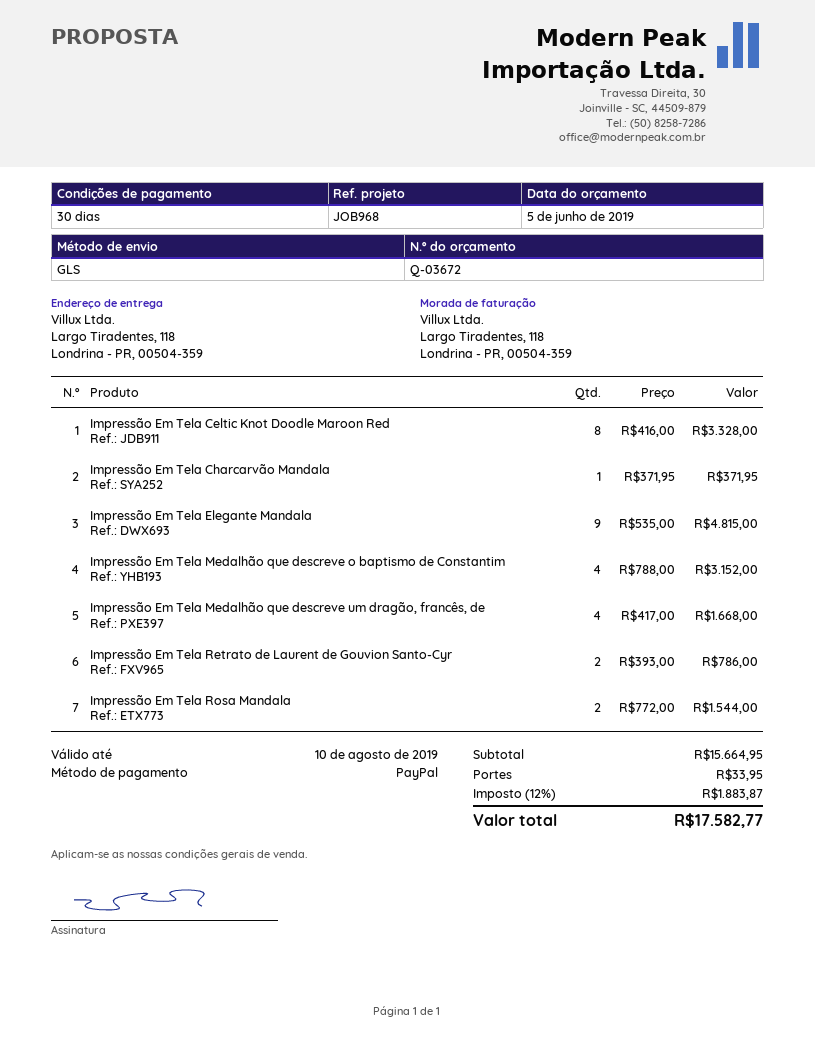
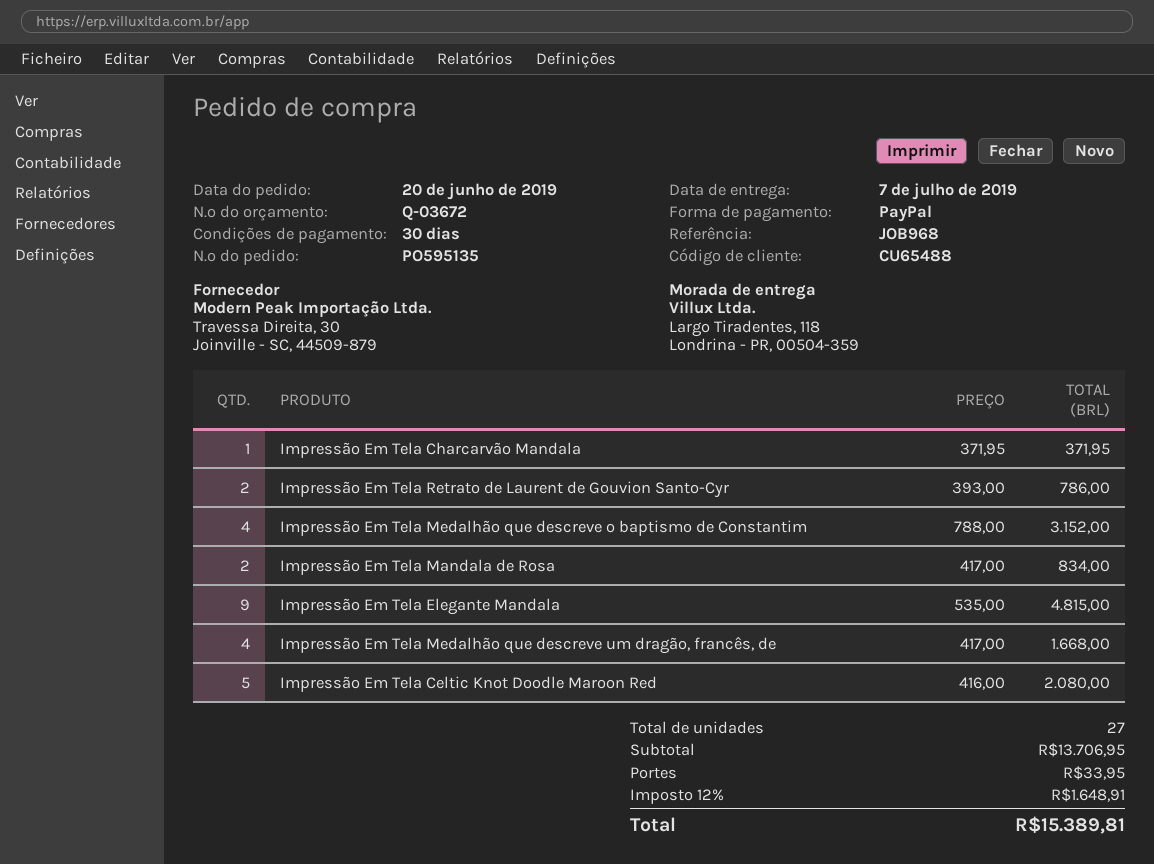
Impressão Em Tela Celtic Knot Doodle Maroon Red: 8 x 416.00 = 3328.00 -> 5 x 416.00 = 2080.00
Impressão Em Tela Rosa Mandala: 2 x 772.00 = 1544.00 -> none
Impressão Em Tela Mandala de Rosa: none -> 2 x 417.00 = 834.00
subtotal: 15664.95 -> 13706.95
tax: 12% = 1883.87 -> 12% = 1648.91
total: 17582.77 -> 15389.81

